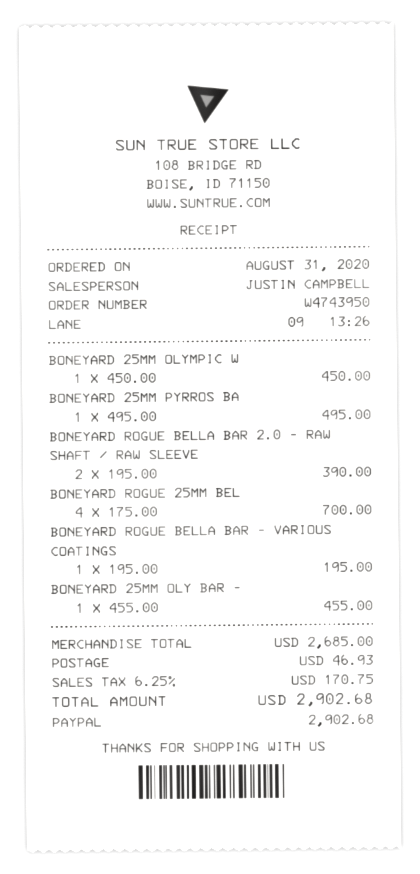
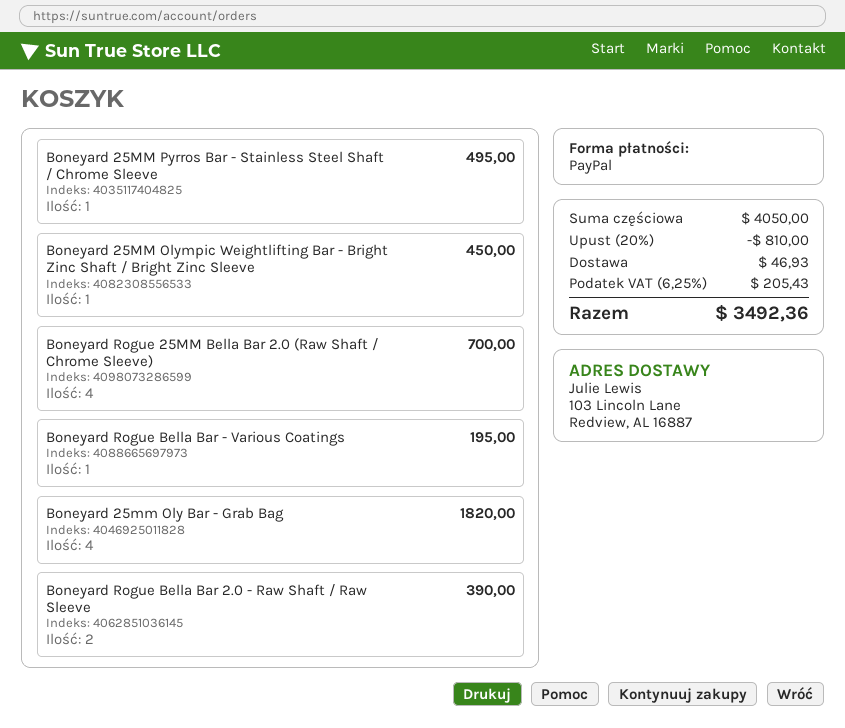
BONEYARD 25MM OLY BAR -: 1 for 455.00 -> 4 for 1820.00
subtotal: 2685.00 -> 4050.00
discount: none -> 20% = 810.00
tax: 6.25% = 170.75 -> 6.25% = 205.43
total: 2902.68 -> 3492.36

